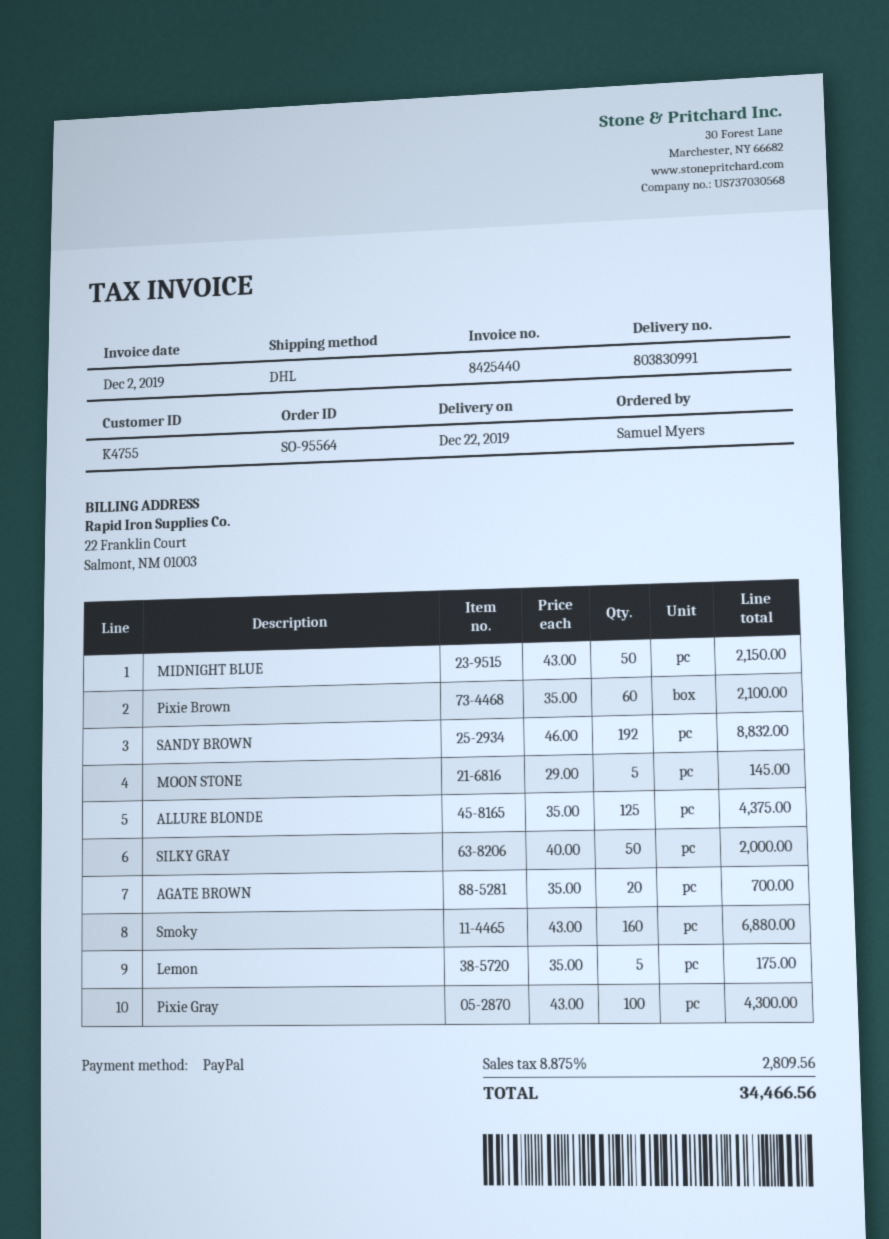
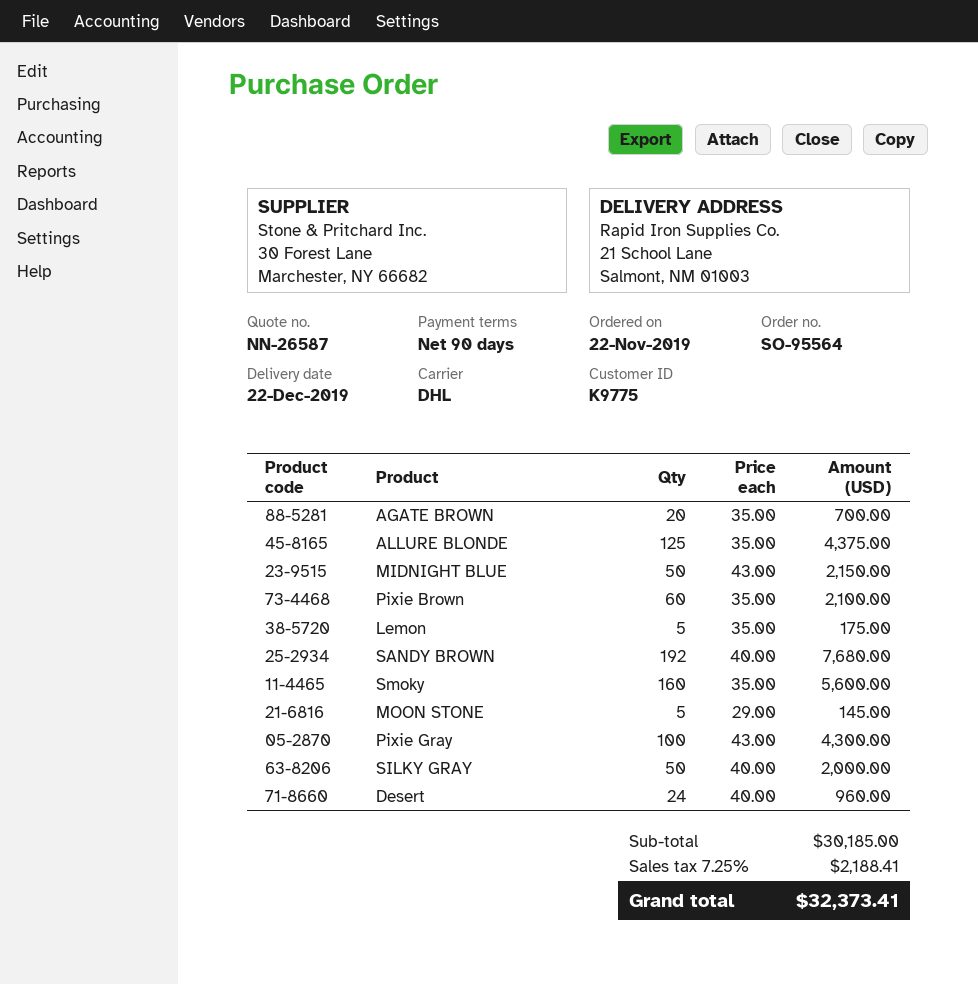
customer number: K4755 -> K9775
SANDY BROWN: 192 x 46.00 = 8832.00 -> 192 x 40.00 = 7680.00
Smoky: 160 x 43.00 = 6880.00 -> 160 x 35.00 = 5600.00
Desert: none -> 24 x 40.00 = 960.00
tax: 8.875% = 2809.56 -> 7.25% = 2188.41
total: 34466.56 -> 32373.41

